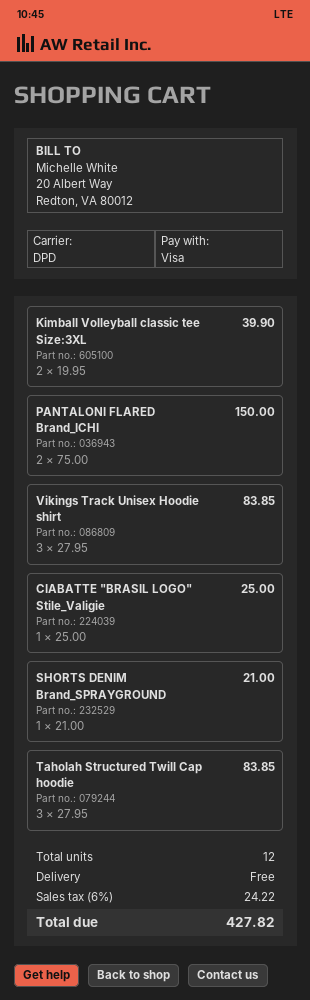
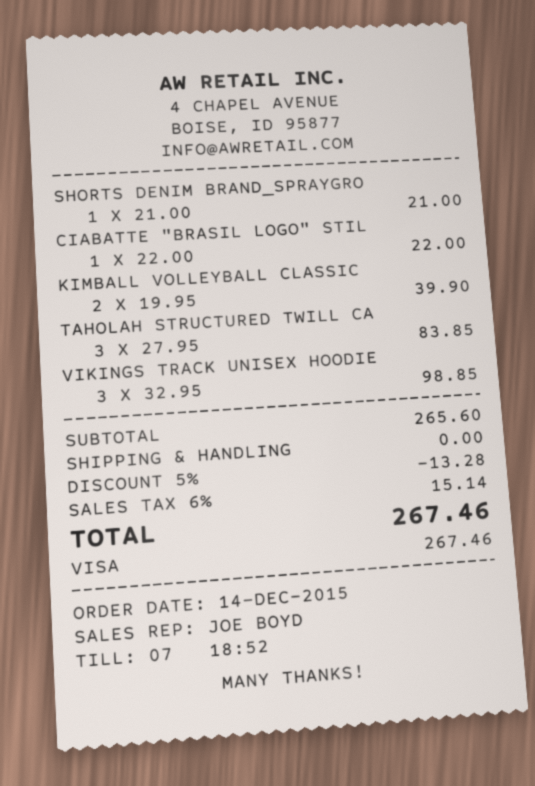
PANTALONI FLARED Brand_ICHI: 2 x 75.00 = 150.00 -> none
Vikings Track Unisex Hoodie shirt: 3 x 27.95 = 83.85 -> 3 x 32.95 = 98.85
CIABATTE "BRASIL LOGO" Stile_Valigie: 1 x 25.00 = 25.00 -> 1 x 22.00 = 22.00
discount: none -> 5% = 13.28
tax: 6% = 24.22 -> 6% = 15.14
total: 427.82 -> 267.46

